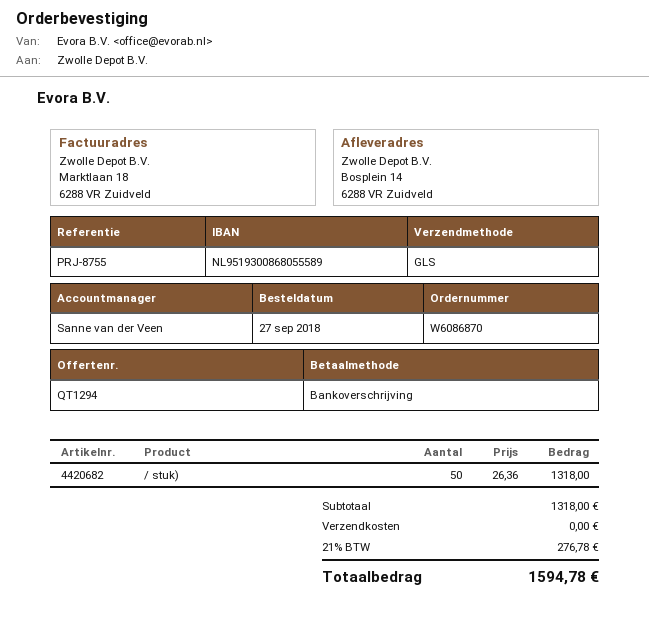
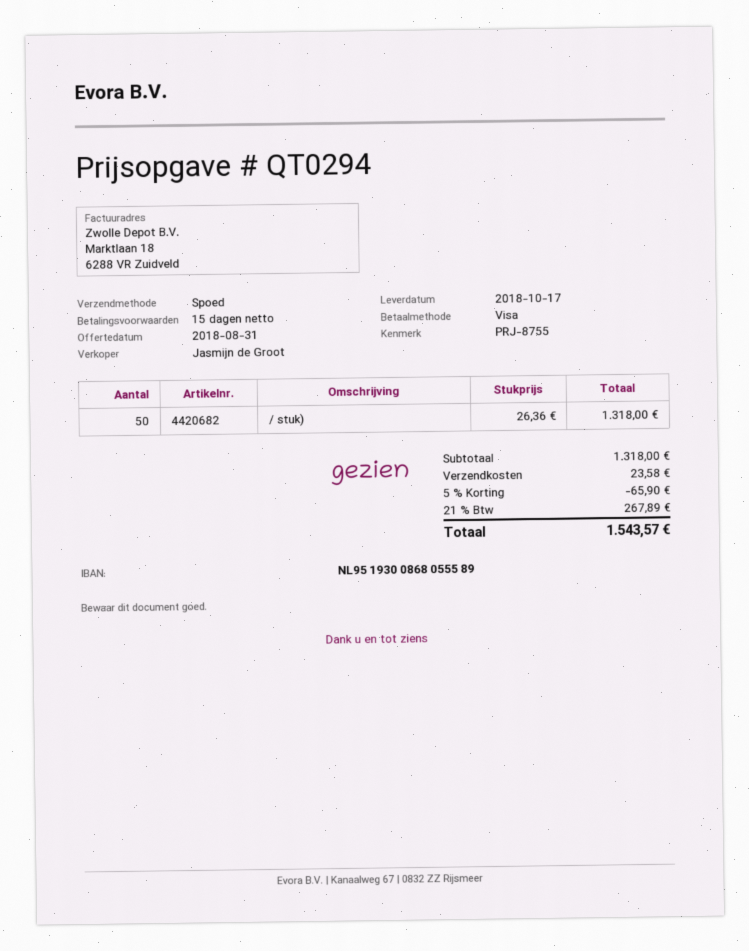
quote number: QT1294 -> QT0294
sales rep: Sanne van der Veen -> Jasmijn de Groot
payment method: bank transfer -> Visa
shipping method: GLS -> express
discount: none -> 5% = 65.90
shipping: 0.00 -> 23.58
tax: 21% = 276.78 -> 21% = 267.89
total: 1594.78 -> 1543.57

